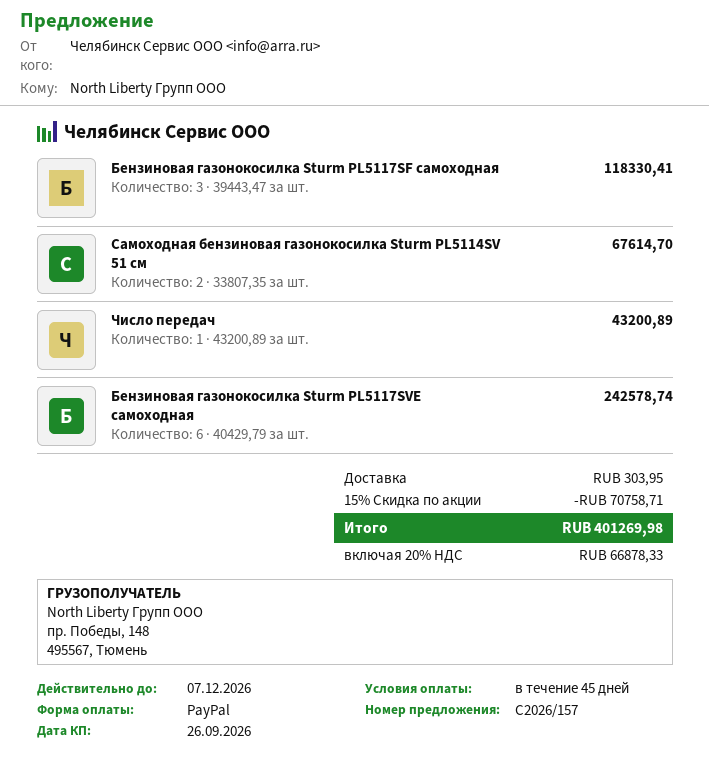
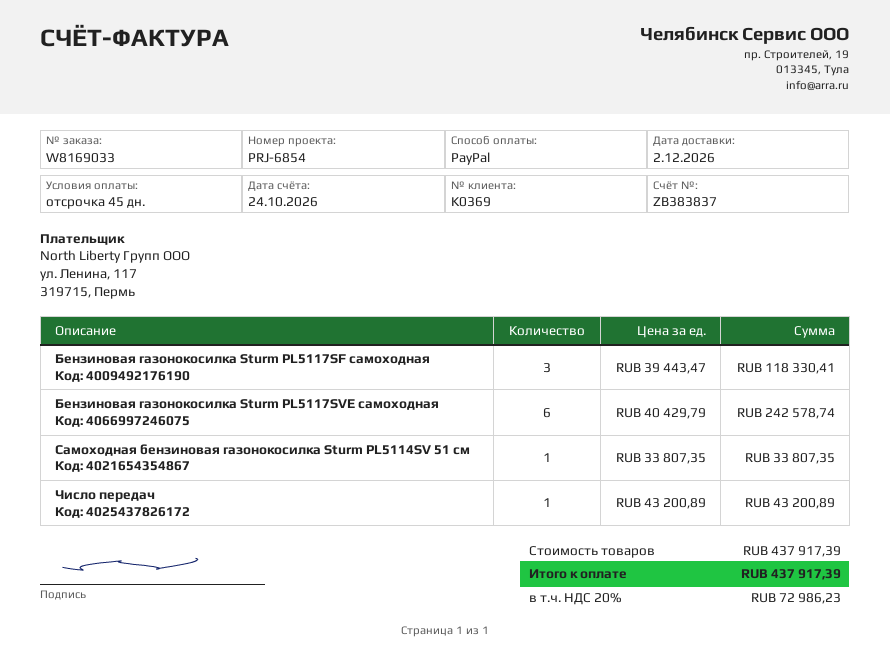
Самоходная бензиновая газонокосилка Sturm PL5114SV 51 см: 2 x 33807.35 = 67614.70 -> 1 x 33807.35 = 33807.35
discount: 15% = 70758.71 -> none
shipping: 303.95 -> none
tax: 20% = 66878.33 -> 20% = 72986.23
total: 401269.98 -> 437917.39

